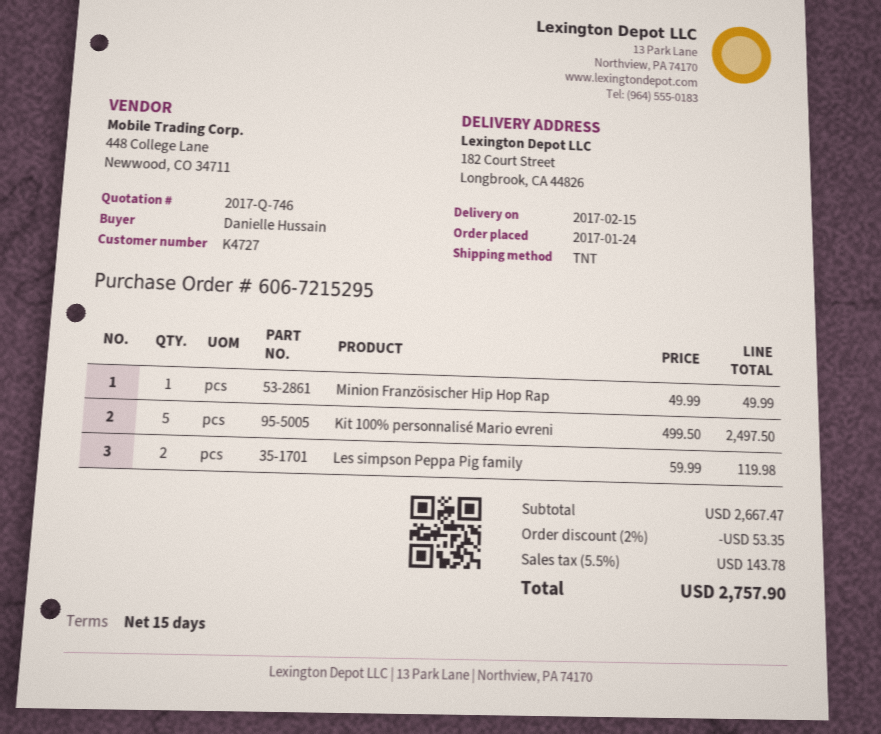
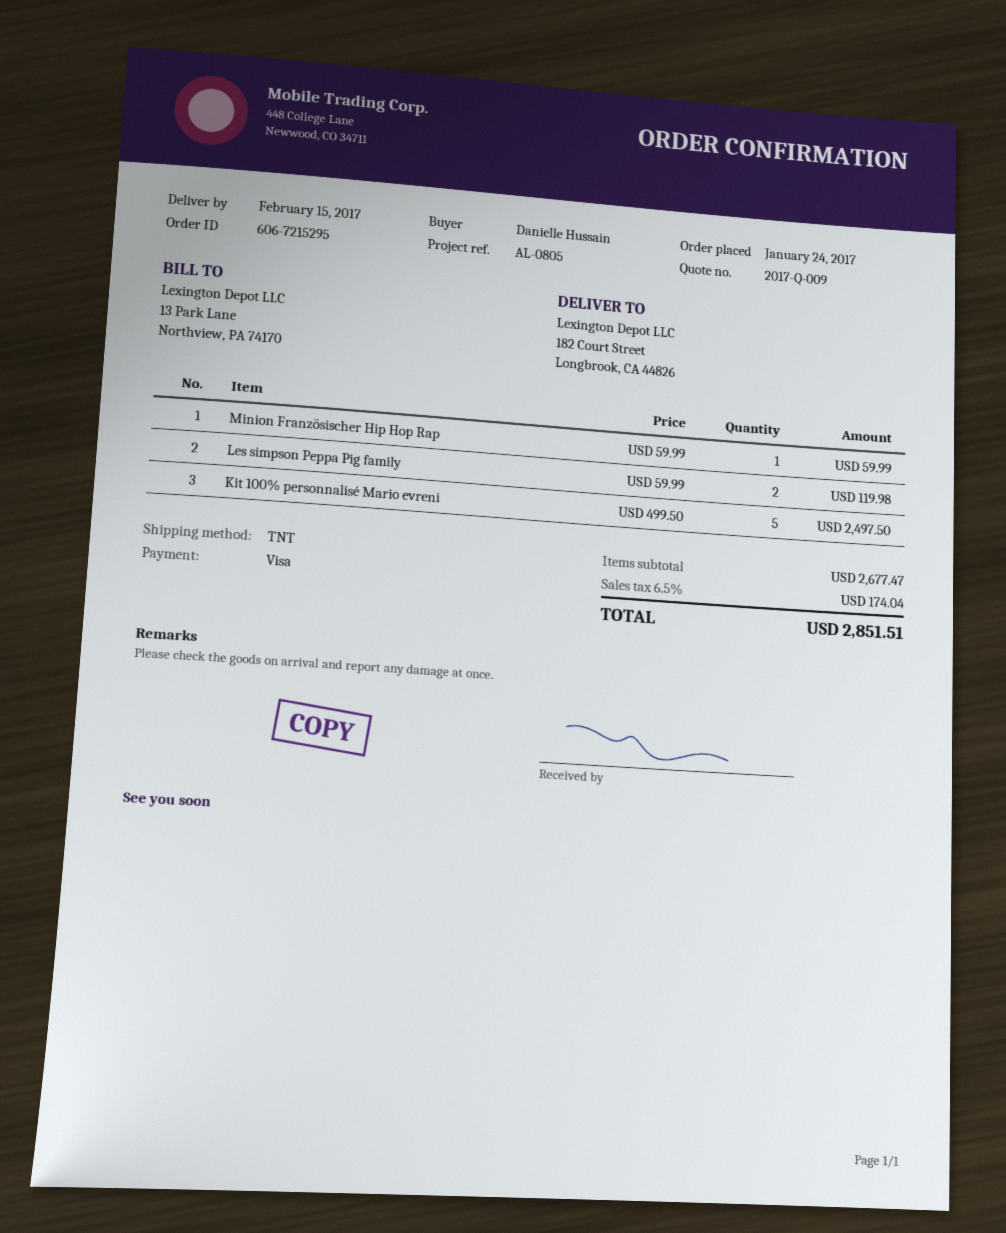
quote number: 2017-Q-746 -> 2017-Q-009
Minion Französischer Hip Hop Rap: 1 x 49.99 = 49.99 -> 1 x 59.99 = 59.99
subtotal: 2667.47 -> 2677.47
discount: 2% = 53.35 -> none
tax: 5.5% = 143.78 -> 6.5% = 174.04
total: 2757.90 -> 2851.51

